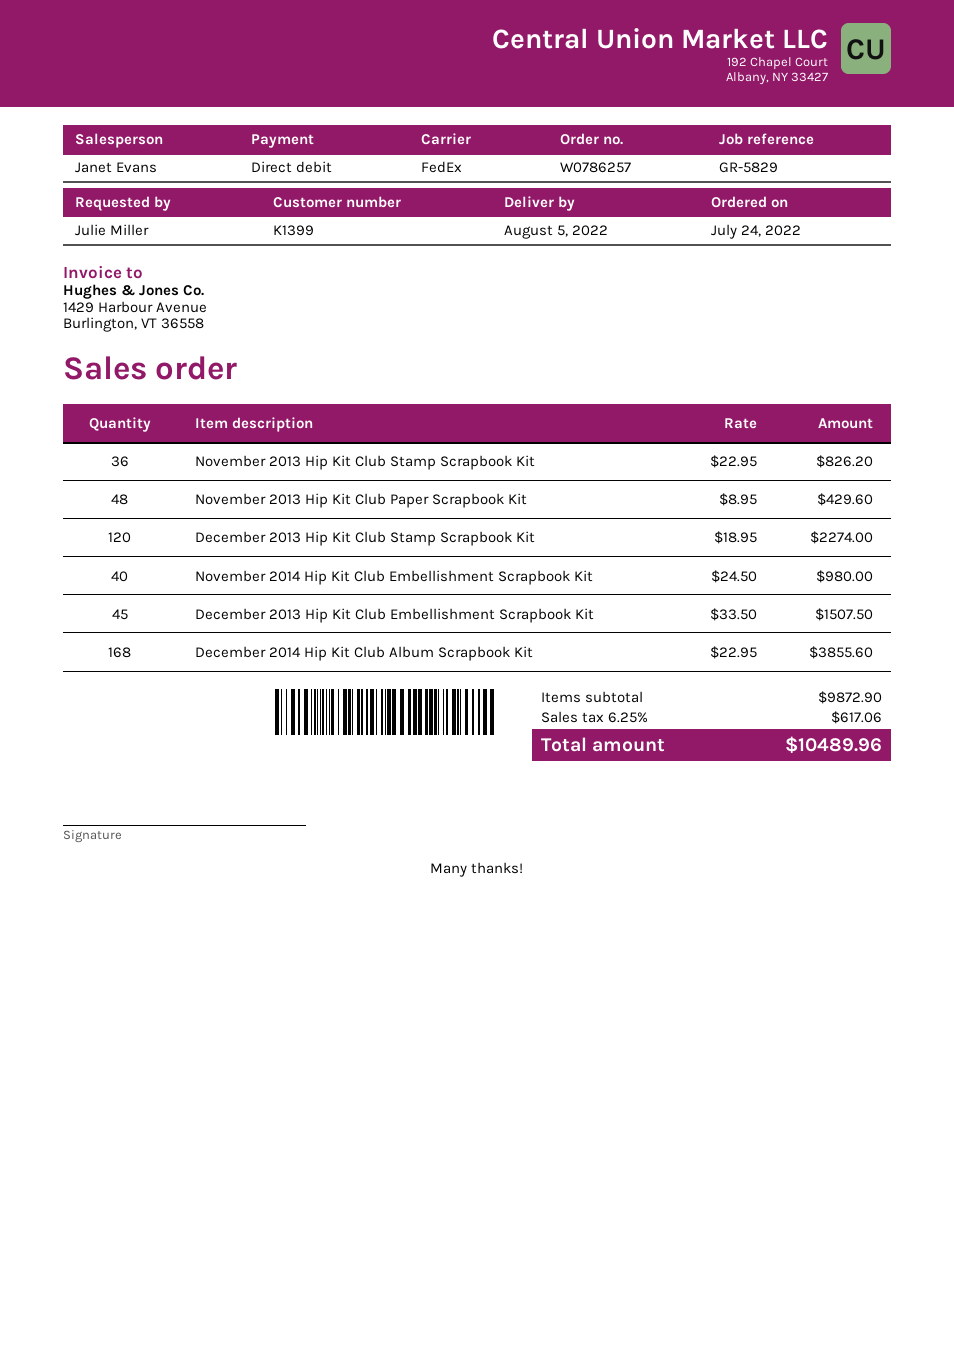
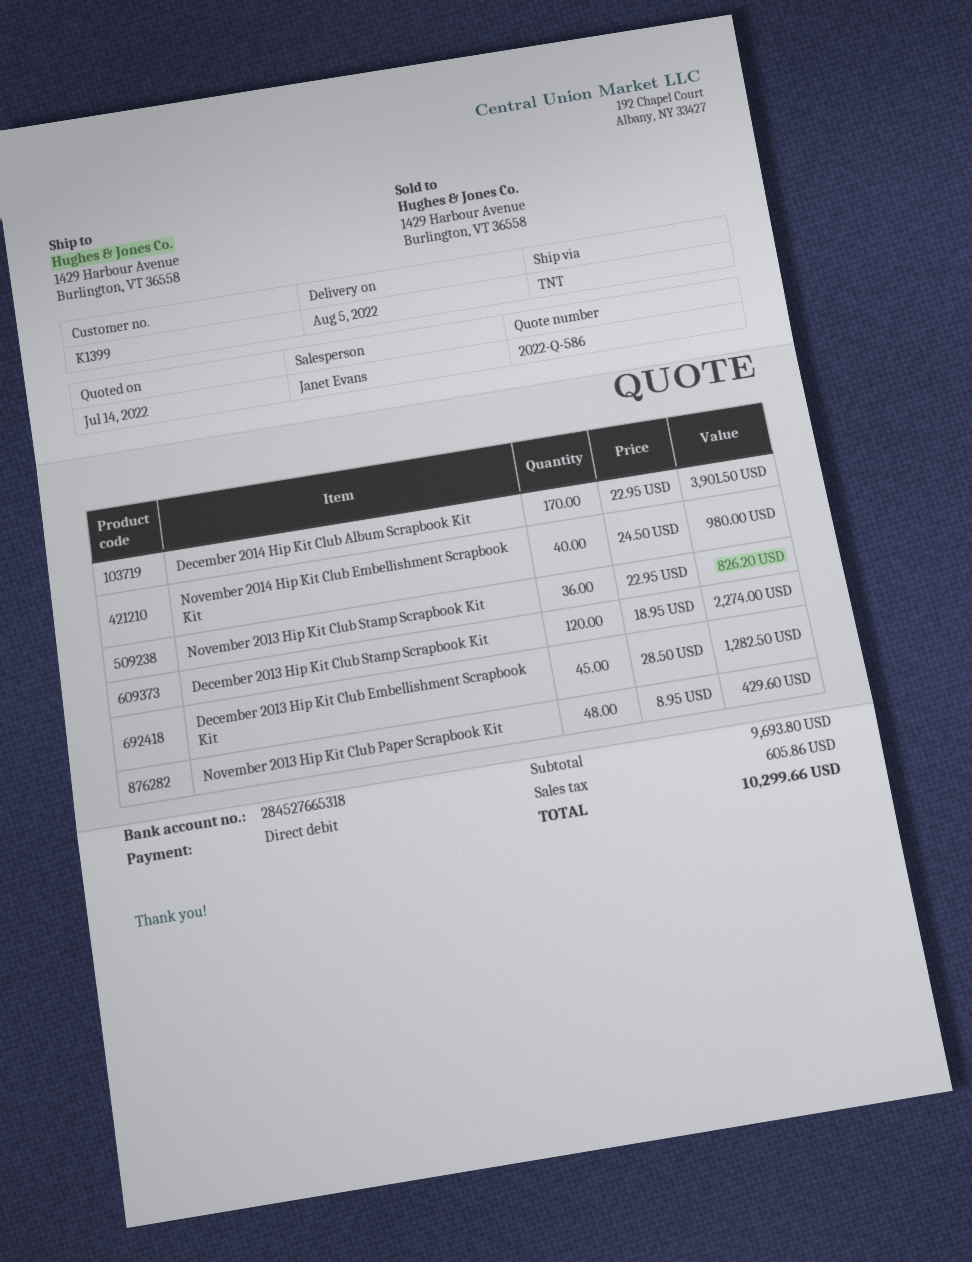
shipping method: FedEx -> TNT
December 2013 Hip Kit Club Embellishment Scrapbook Kit: 45 x 33.50 = 1507.50 -> 45 x 28.50 = 1282.50
December 2014 Hip Kit Club Album Scrapbook Kit: 168 x 22.95 = 3855.60 -> 170 x 22.95 = 3901.50
subtotal: 9872.90 -> 9693.80
tax: 617.06 -> 605.86
total: 10489.96 -> 10299.66

